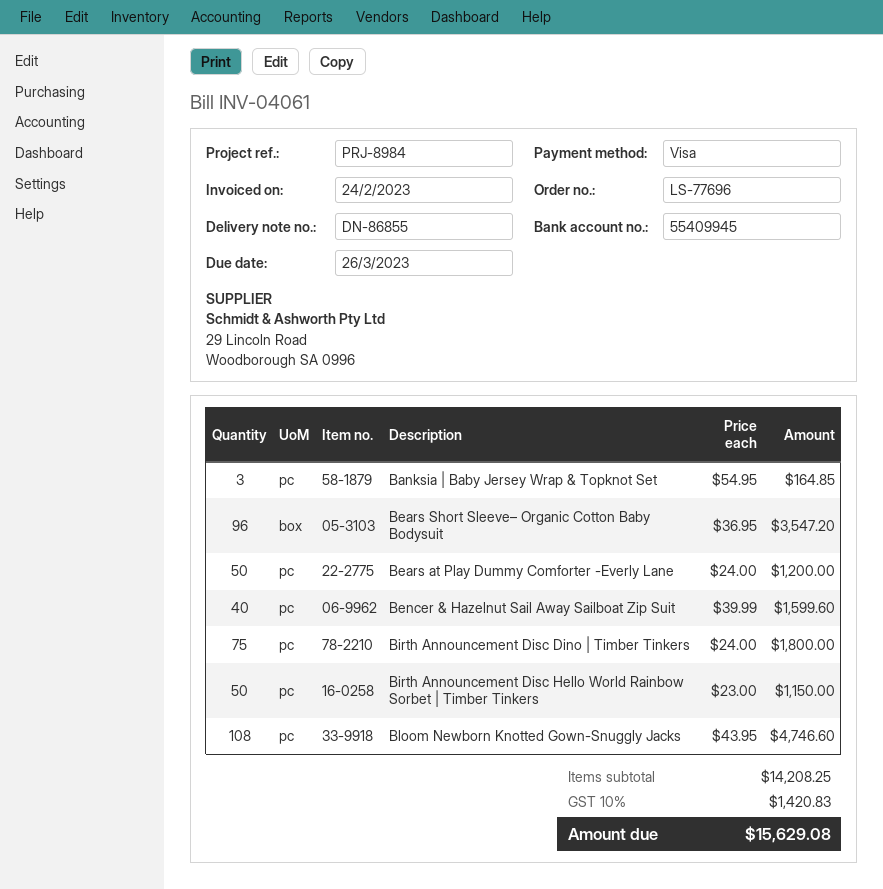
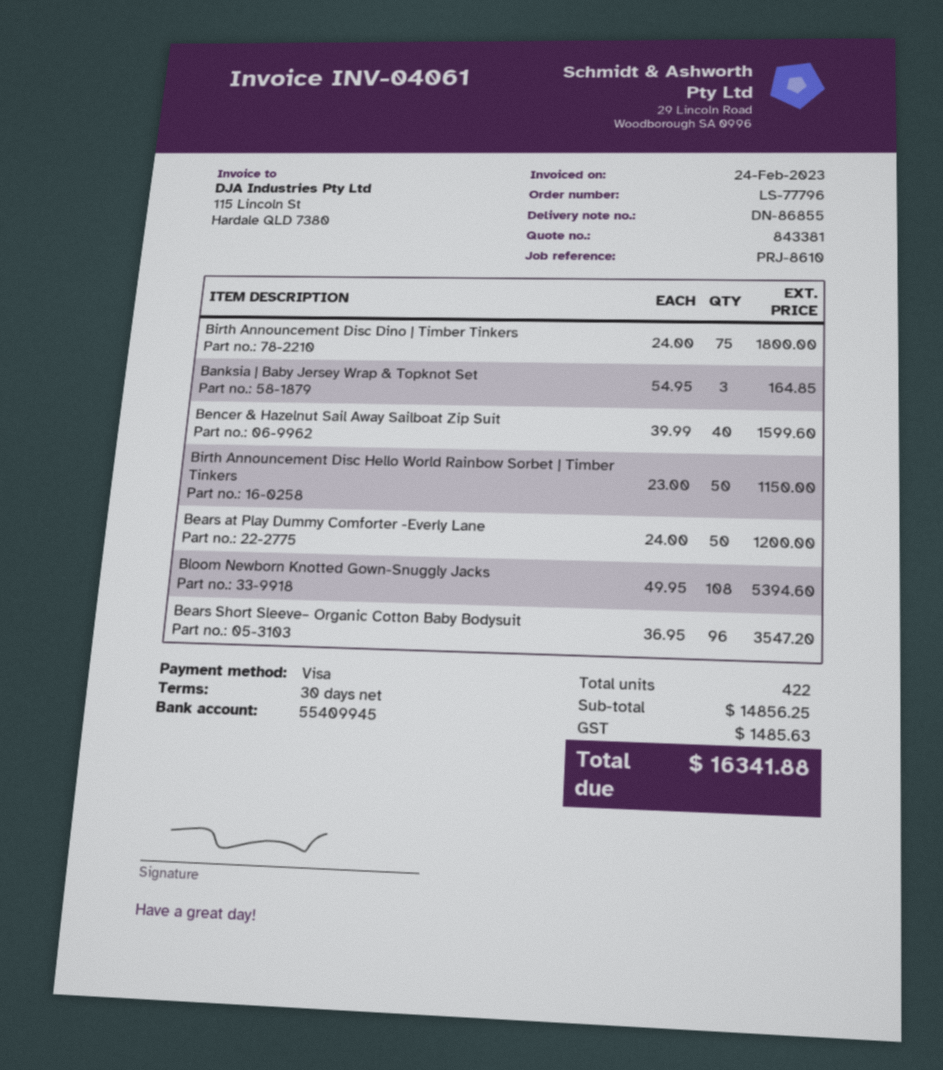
order number: LS-77696 -> LS-77796
reference: PRJ-8984 -> PRJ-8610
Bloom Newborn Knotted Gown-Snuggly Jacks: 108 x 43.95 = 4746.60 -> 108 x 49.95 = 5394.60
subtotal: 14208.25 -> 14856.25
tax: 1420.83 -> 1485.63
total: 15629.08 -> 16341.88

